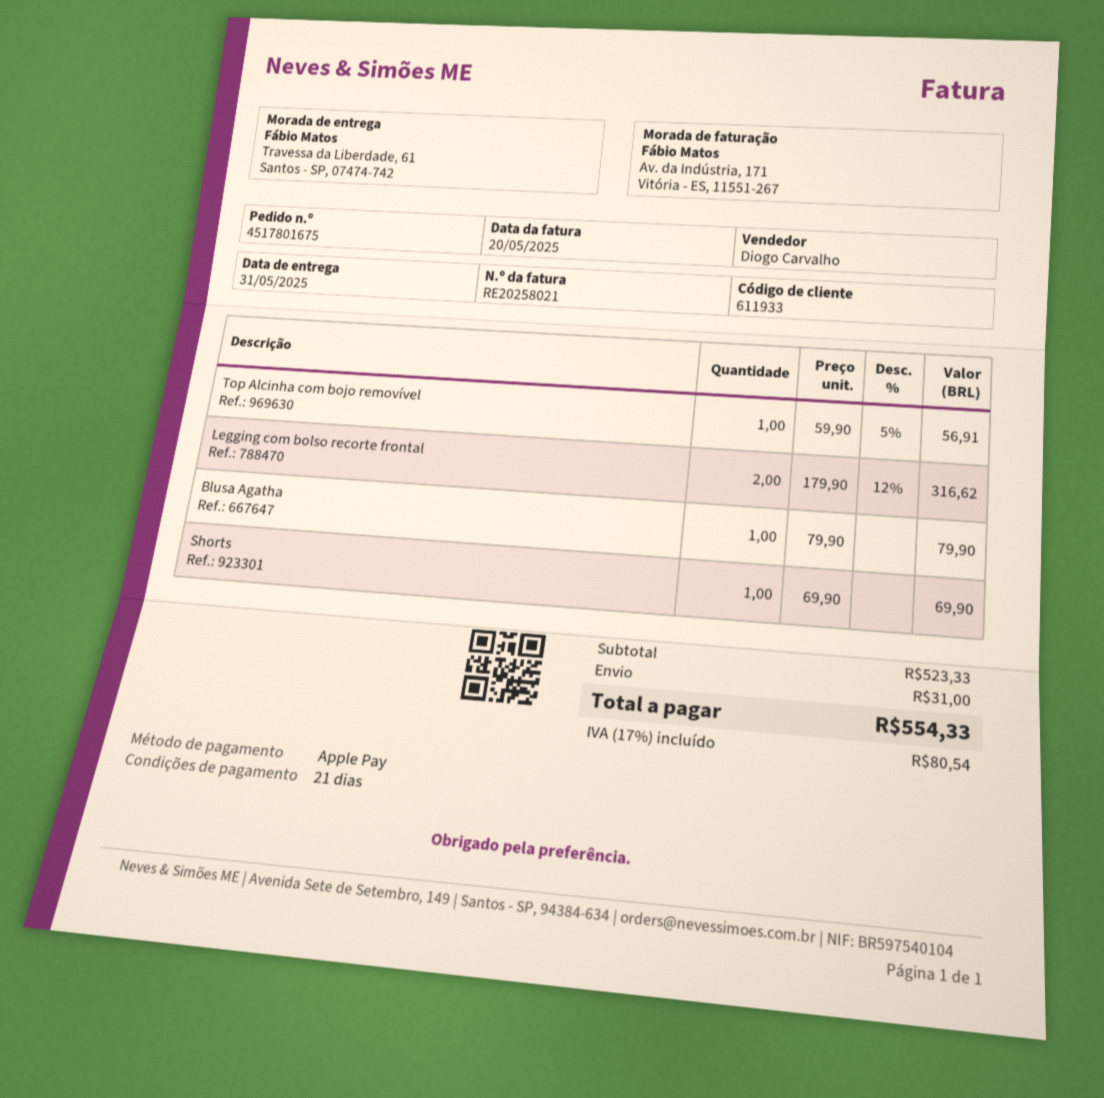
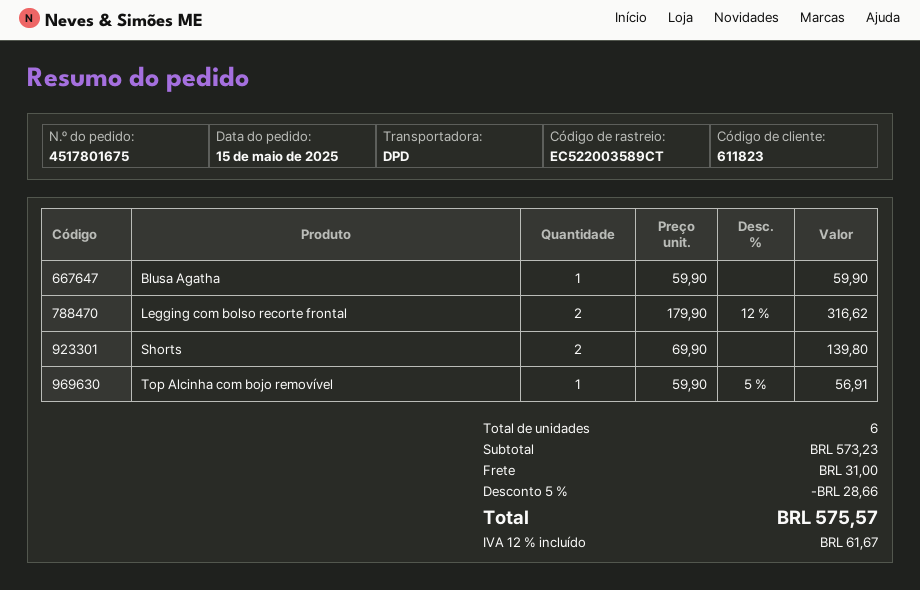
customer number: 611933 -> 611823
Blusa Agatha: 1 x 79.90 = 79.90 -> 1 x 59.90 = 59.90
Shorts: 1 x 69.90 = 69.90 -> 2 x 69.90 = 139.80
subtotal: 523.33 -> 573.23
discount: none -> 5% = 28.66
tax: 17% = 80.54 -> 12% = 61.67
total: 554.33 -> 575.57

